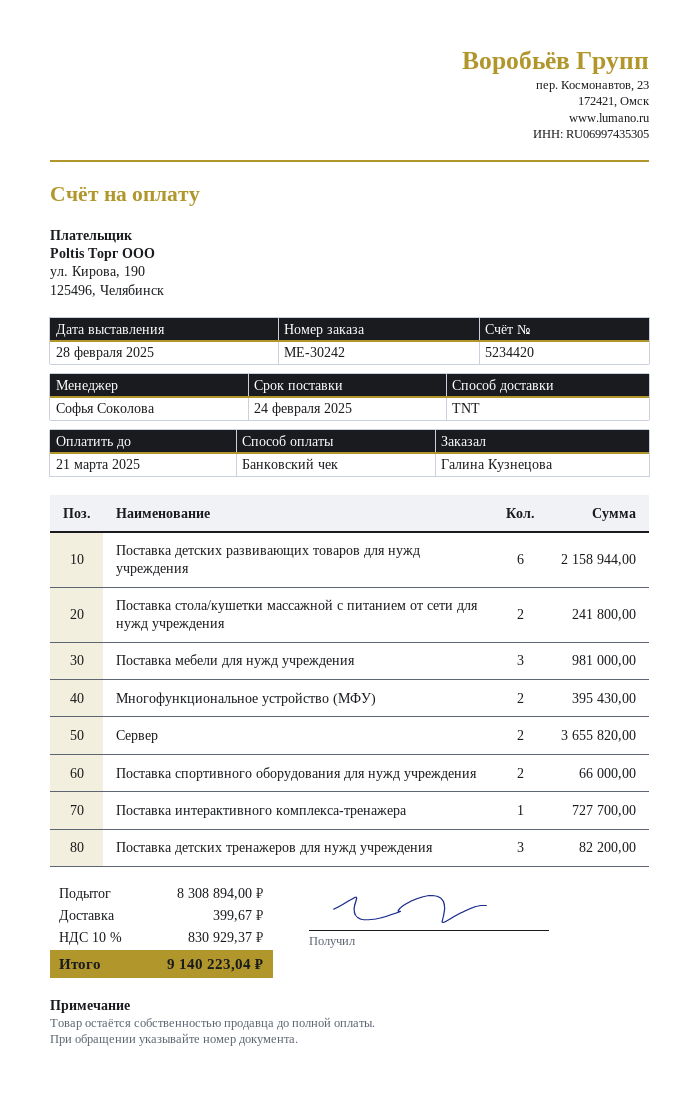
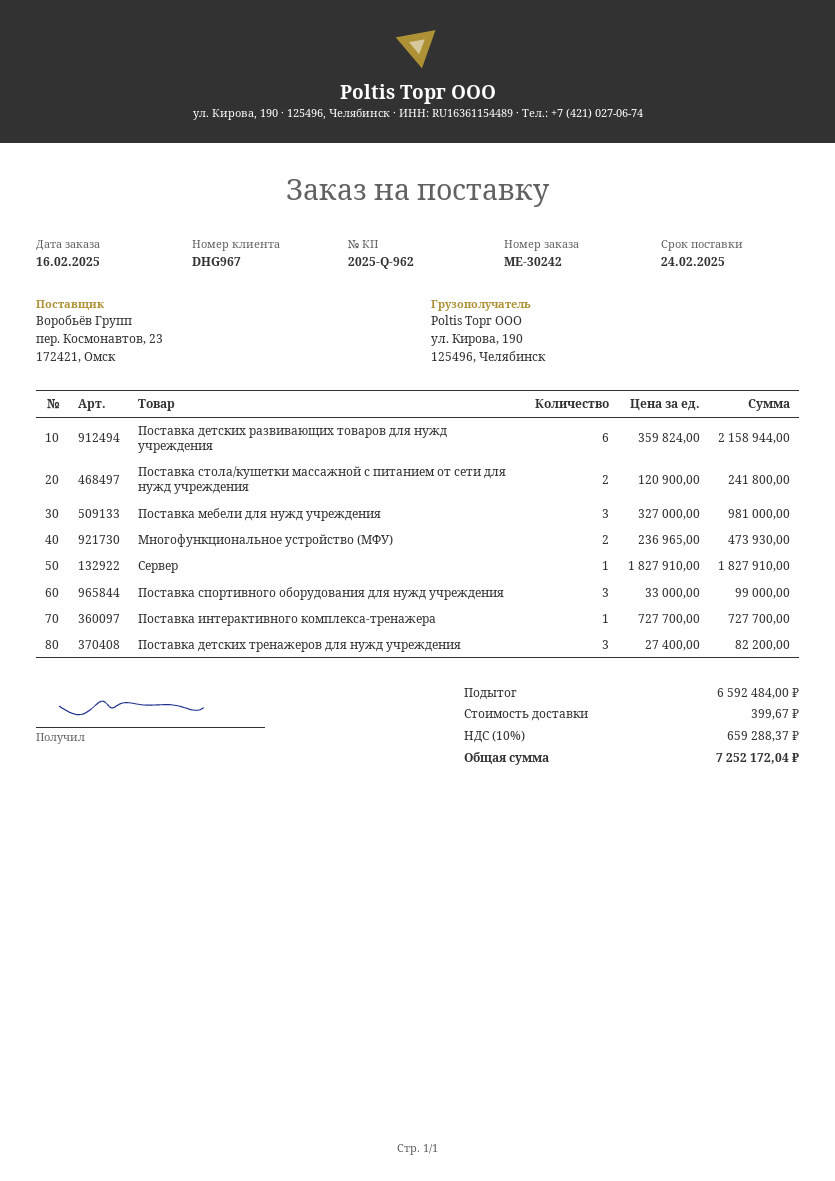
Многофункциональное устройство (МФУ): 2 for 395430.00 -> 2 for 473930.00
Сервер: 2 for 3655820.00 -> 1 for 1827910.00
Поставка спортивного оборудования для нужд учреждения: 2 for 66000.00 -> 3 for 99000.00
subtotal: 8308894.00 -> 6592484.00
tax: 10% = 830929.37 -> 10% = 659288.37
total: 9140223.04 -> 7252172.04

